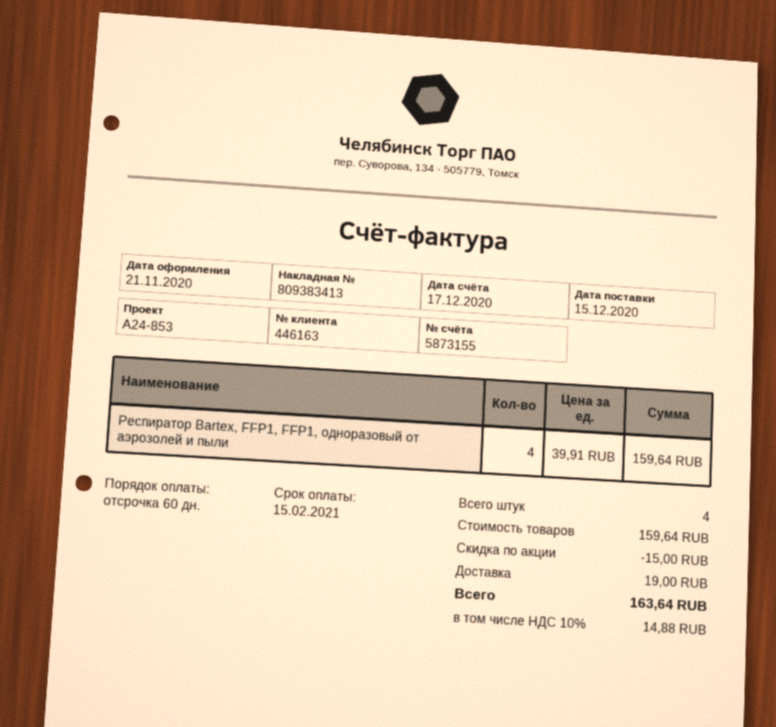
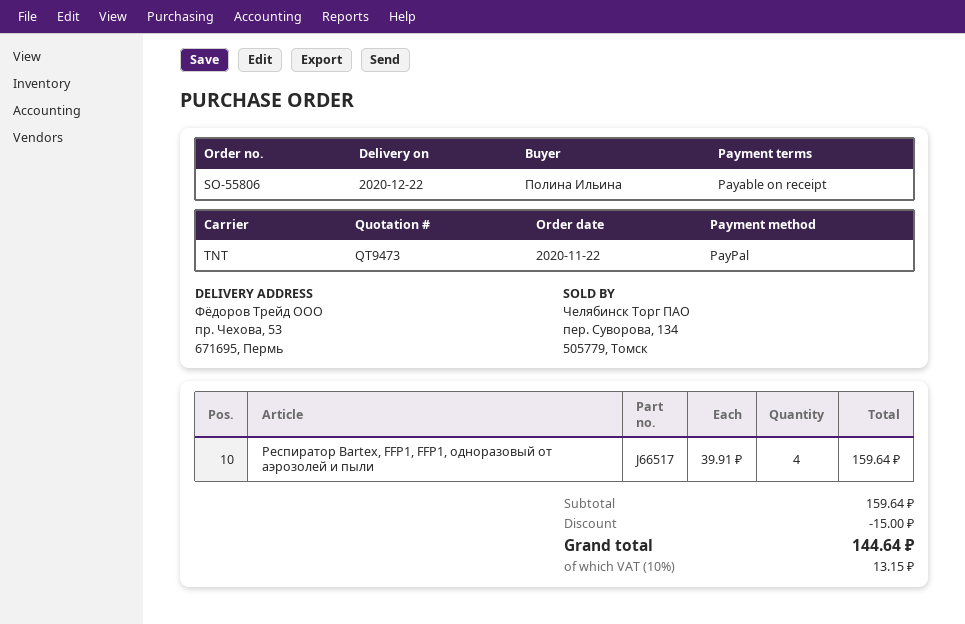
order date: 2020-11-21 -> 2020-11-22
delivery date: 2020-12-15 -> 2020-12-22
payment terms: 60 days -> on receipt
shipping: 19.00 -> none
tax: 10% = 14.88 -> 10% = 13.15
total: 163.64 -> 144.64

